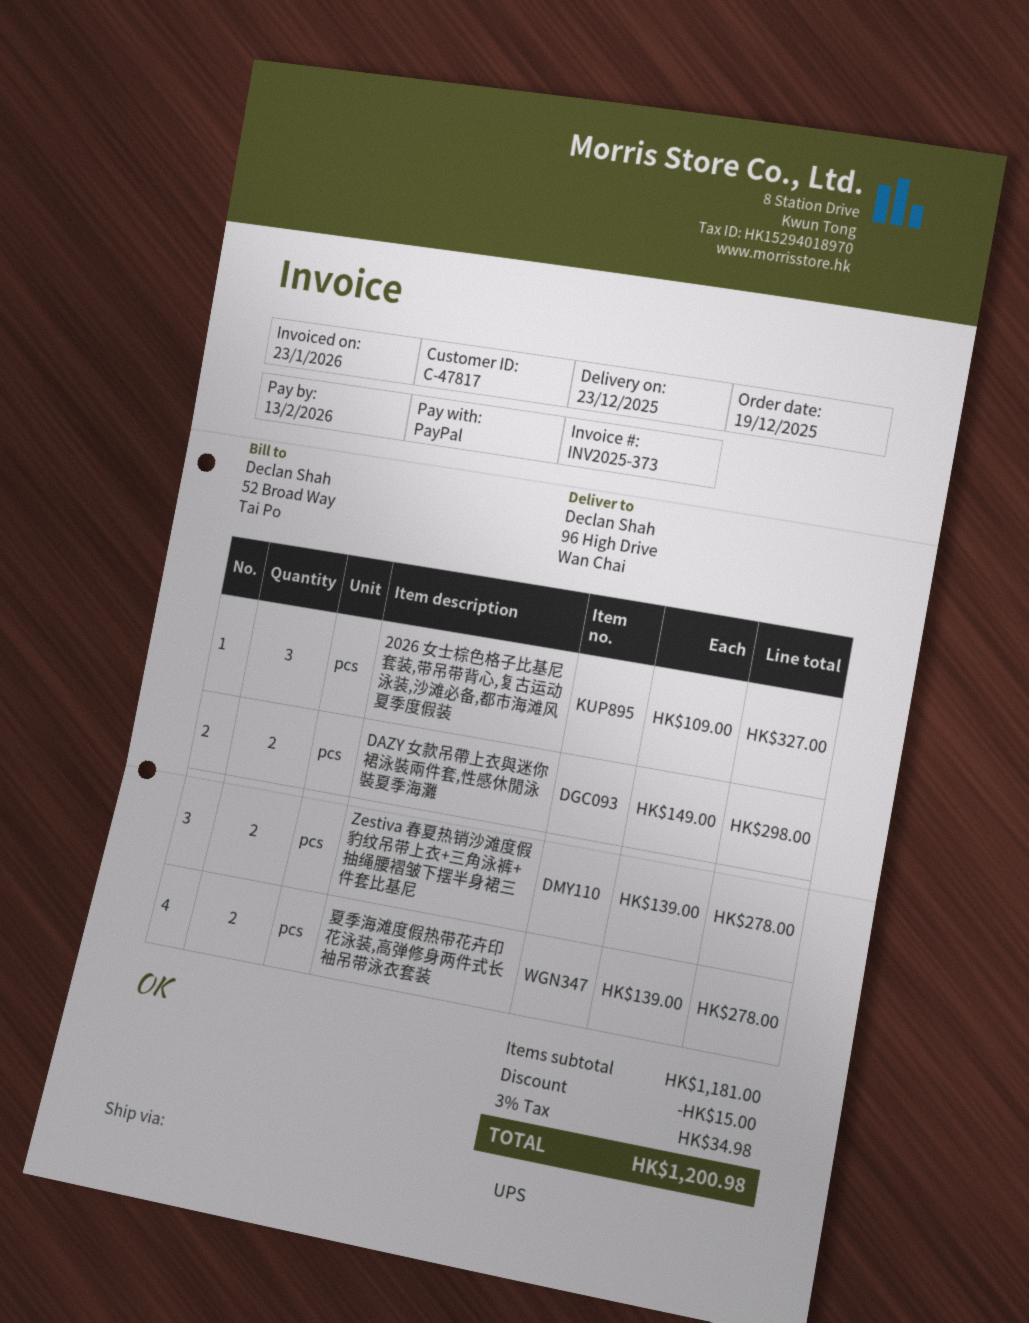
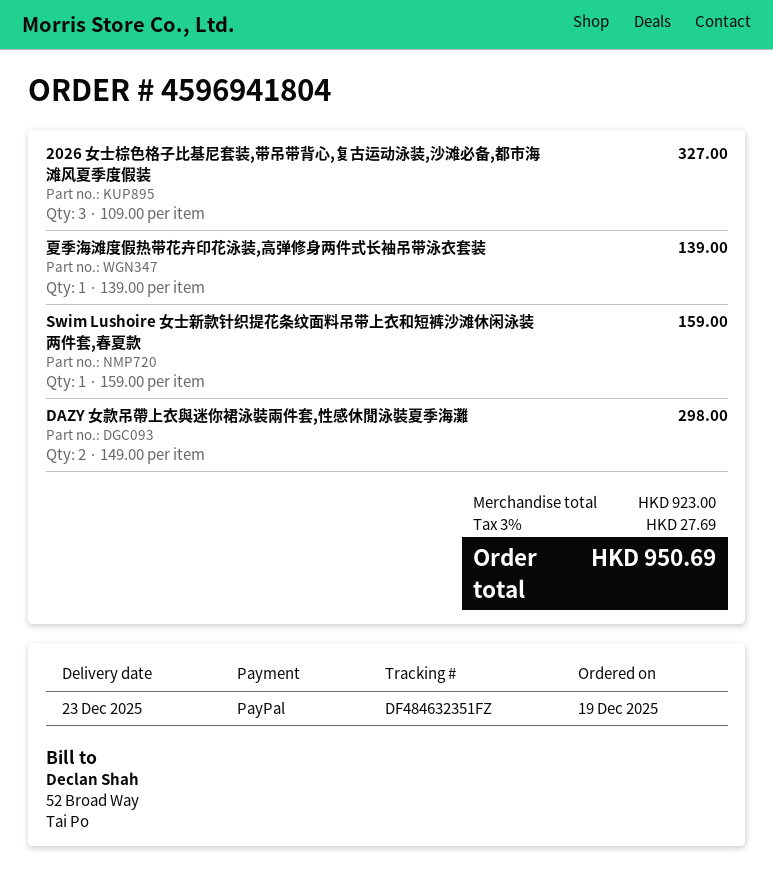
Zestiva 春夏热销沙滩度假豹纹吊带上衣+三角泳裤+抽绳腰褶皱下摆半身裙三件套比基尼: 2 x 139.00 = 278.00 -> none
夏季海滩度假热带花卉印花泳装,高弹修身两件式长袖吊带泳衣套装: 2 x 139.00 = 278.00 -> 1 x 139.00 = 139.00
Swim Lushoire 女士新款针织提花条纹面料吊带上衣和短裤沙滩休闲泳装两件套,春夏款: none -> 1 x 159.00 = 159.00
subtotal: 1181.00 -> 923.00
discount: 15.00 -> none
tax: 3% = 34.98 -> 3% = 27.69
total: 1200.98 -> 950.69

